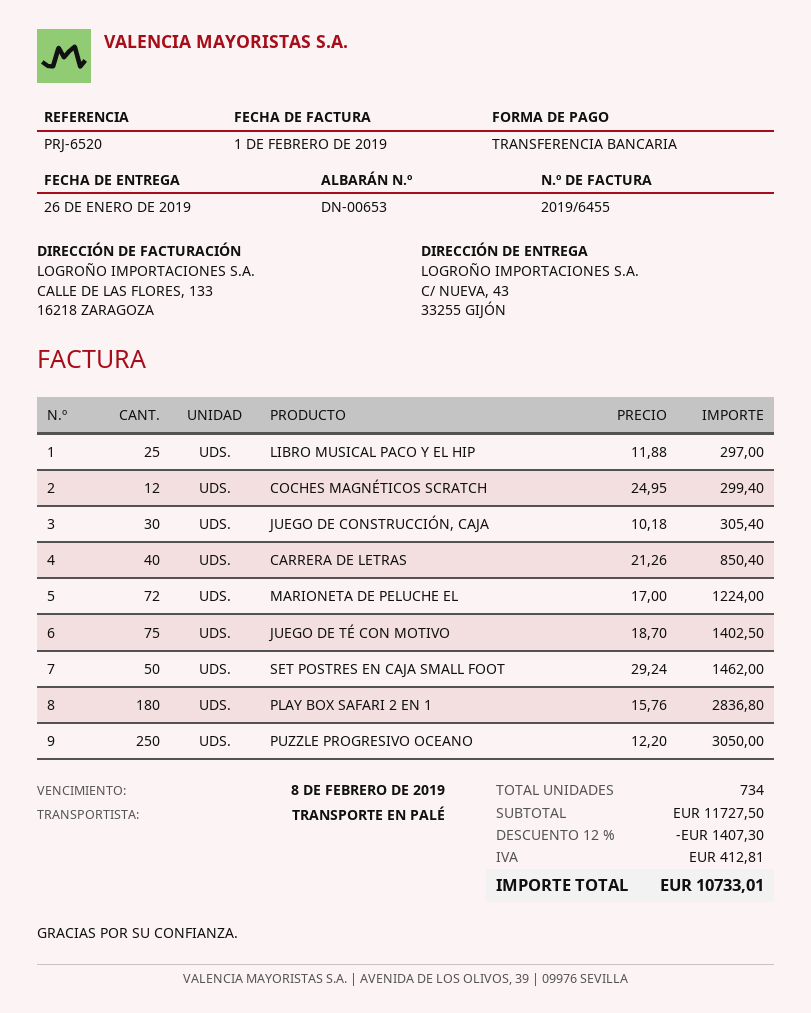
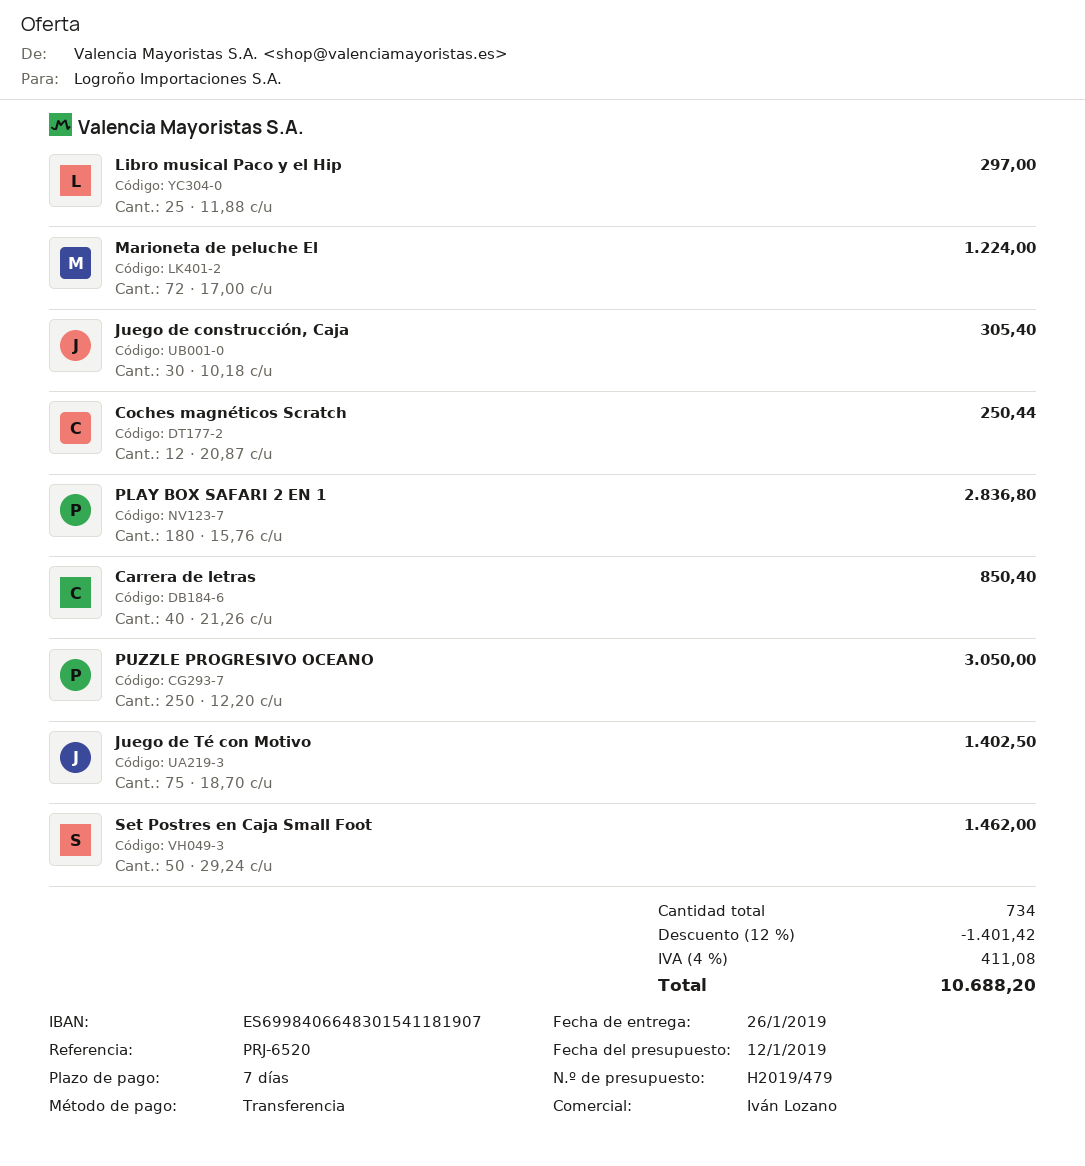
COCHES MAGNÉTICOS SCRATCH: 12 x 24.95 = 299.40 -> 12 x 20.87 = 250.44
discount: 12% = 1407.30 -> 12% = 1401.42
tax: 412.81 -> 411.08
total: 10733.01 -> 10688.20

